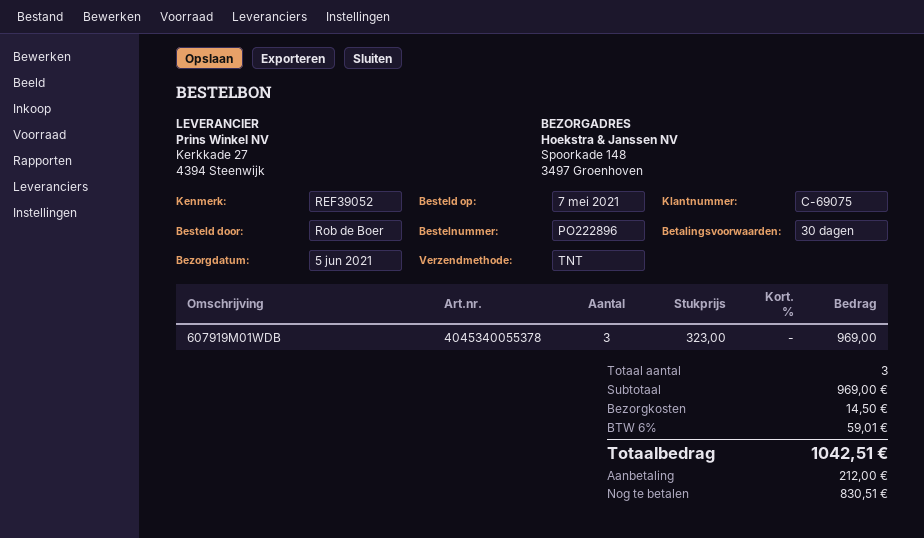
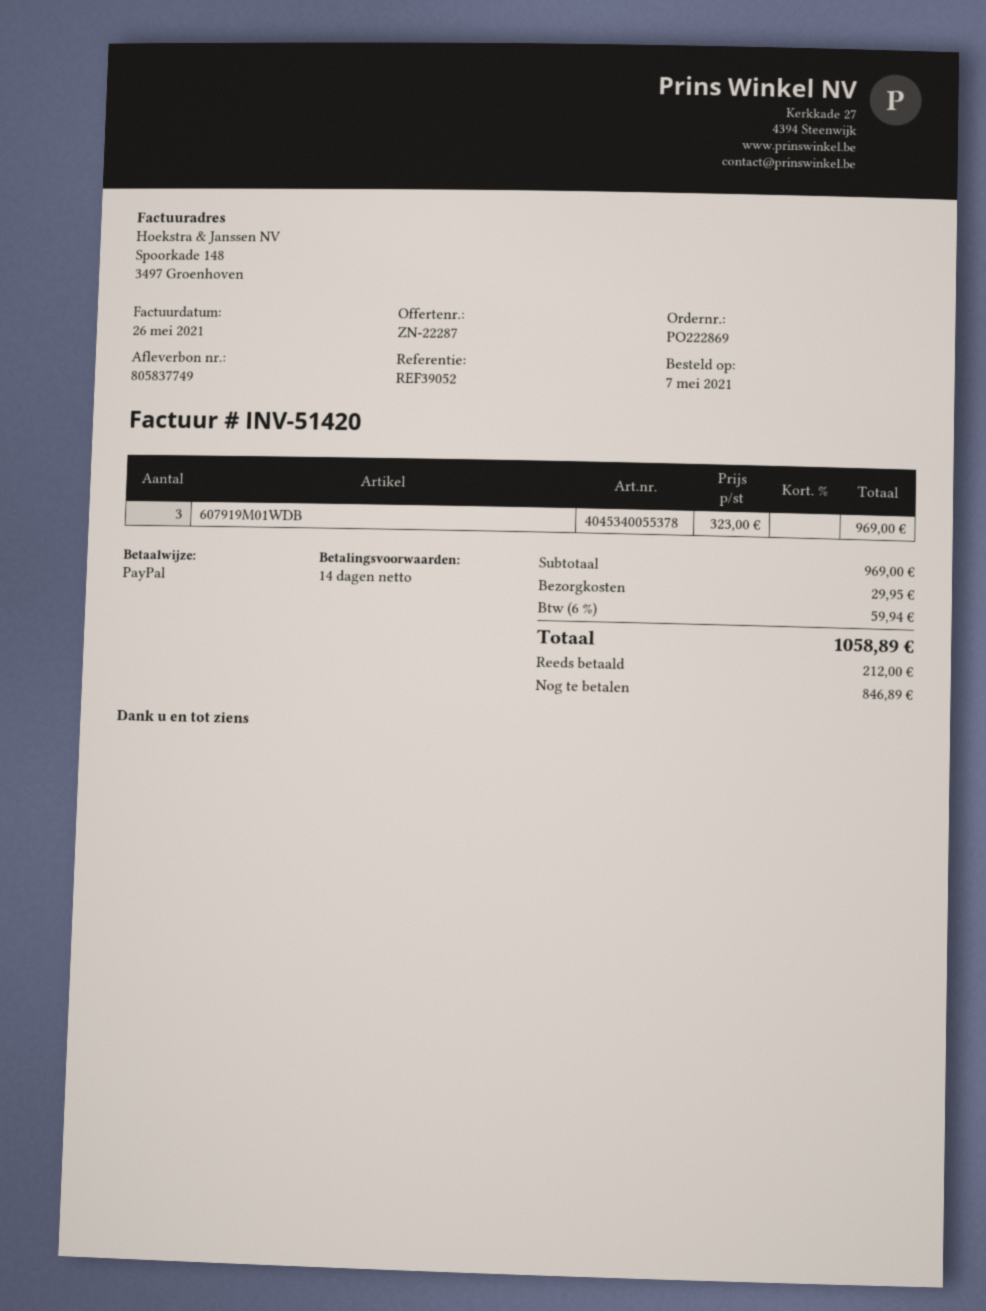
order number: PO222896 -> PO222869
payment terms: 30 days -> 14 days
shipping: 14.50 -> 29.95
tax: 6% = 59.01 -> 6% = 59.94
total: 1042.51 -> 1058.89
balance: 830.51 -> 846.89

